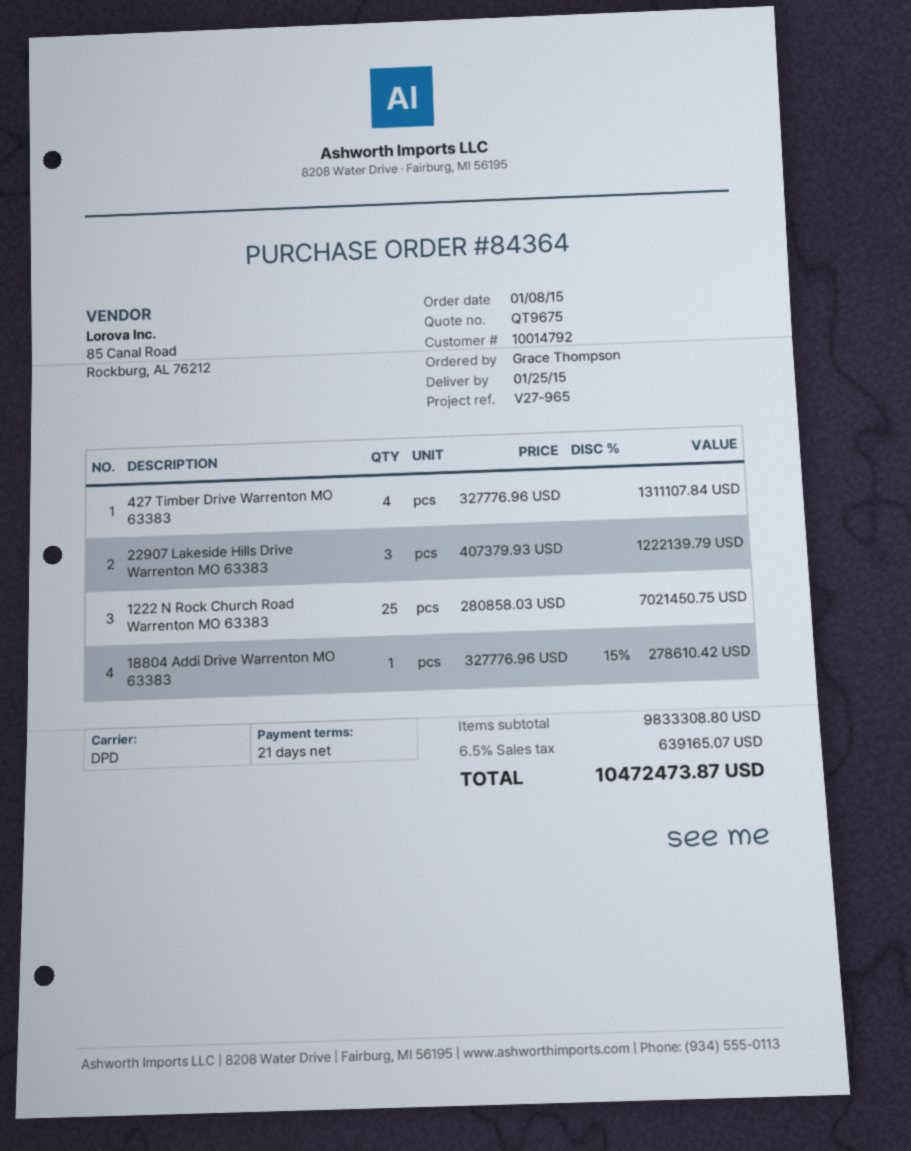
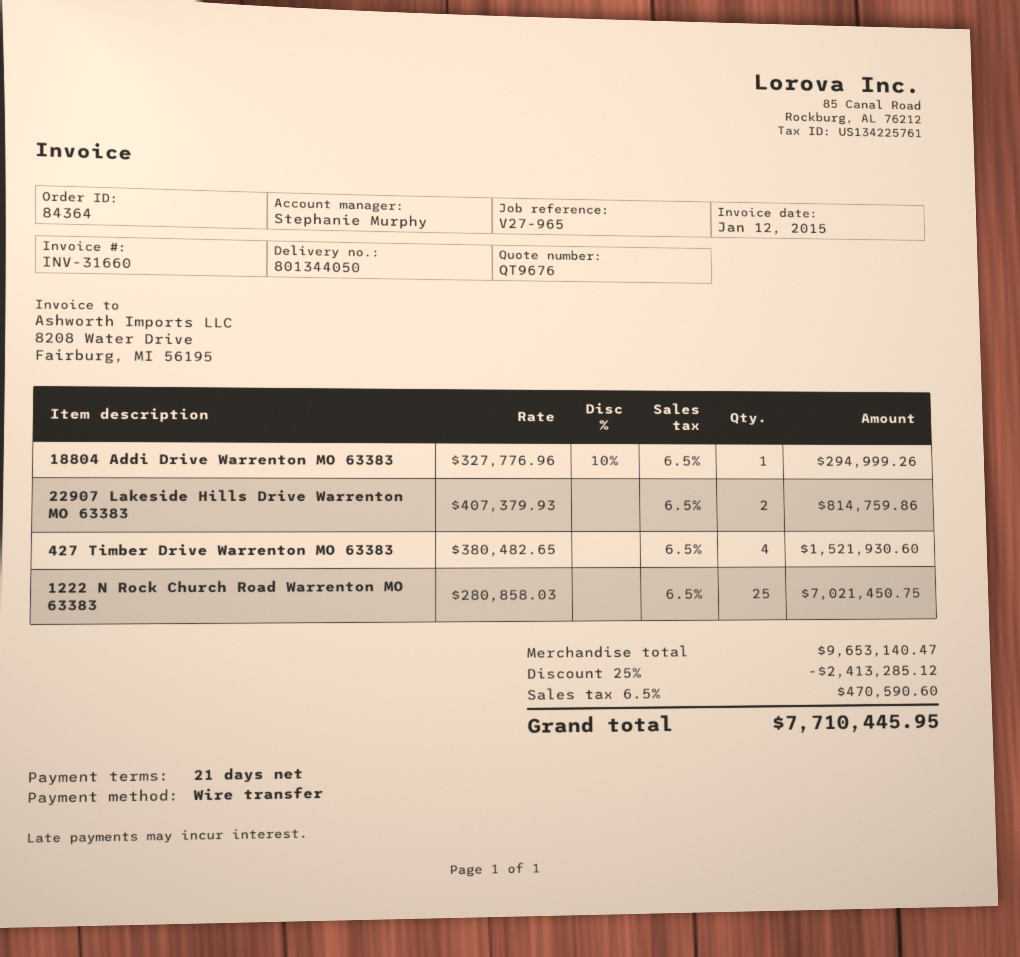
quote number: QT9675 -> QT9676
427 Timber Drive Warrenton MO 63383: 4 x 327776.96 = 1311107.84 -> 4 x 380482.65 = 1521930.60
22907 Lakeside Hills Drive Warrenton MO 63383: 3 x 407379.93 = 1222139.79 -> 2 x 407379.93 = 814759.86
18804 Addi Drive Warrenton MO 63383: 1 x 327776.96 - 15% = 278610.42 -> 1 x 327776.96 - 10% = 294999.26
subtotal: 9833308.80 -> 9653140.47
discount: none -> 25% = 2413285.12
tax: 6.5% = 639165.07 -> 6.5% = 470590.60
total: 10472473.87 -> 7710445.95

